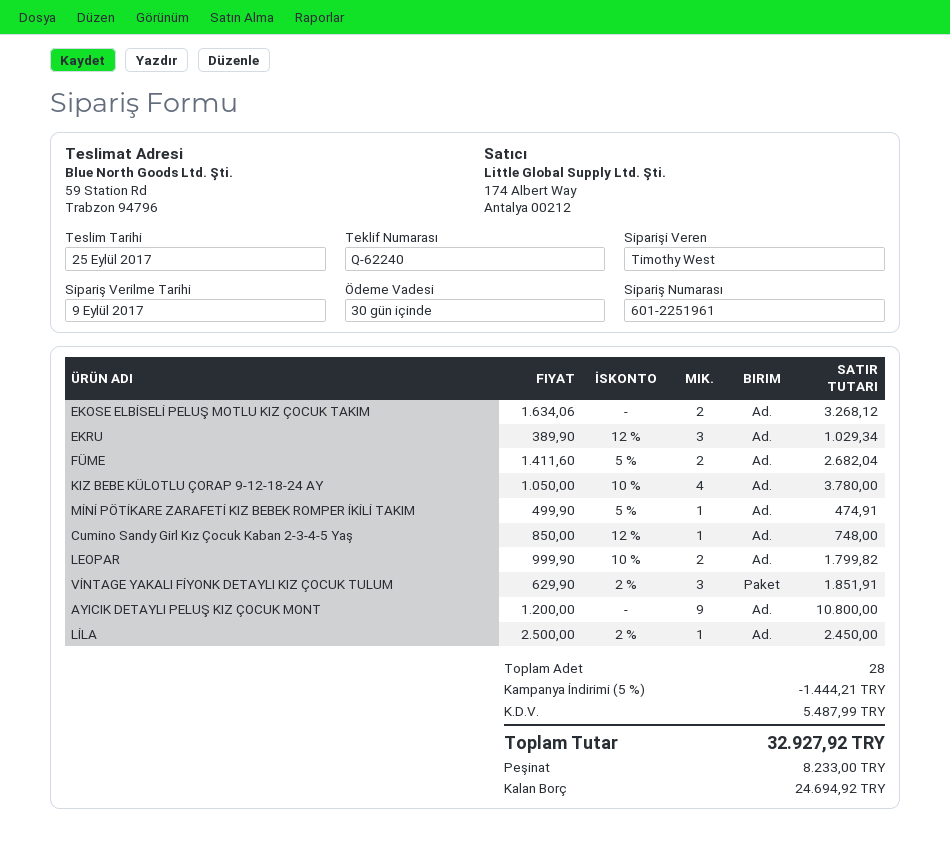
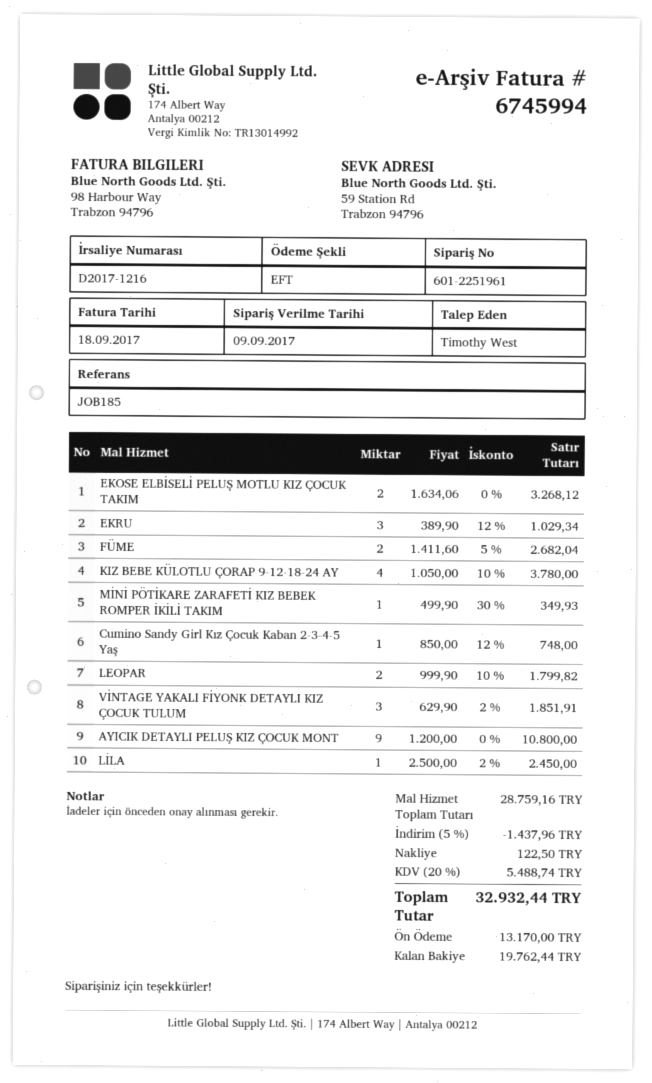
MİNİ PÖTİKARE ZARAFETİ KIZ BEBEK ROMPER İKİLİ TAKIM: 1 x 499.90 - 5% = 474.91 -> 1 x 499.90 - 30% = 349.93
discount: 5% = 1444.21 -> 5% = 1437.96
shipping: none -> 122.50
tax: 5487.99 -> 5488.74
total: 32927.92 -> 32932.44
deposit: 8233.00 -> 13170.00
balance: 24694.92 -> 19762.44

